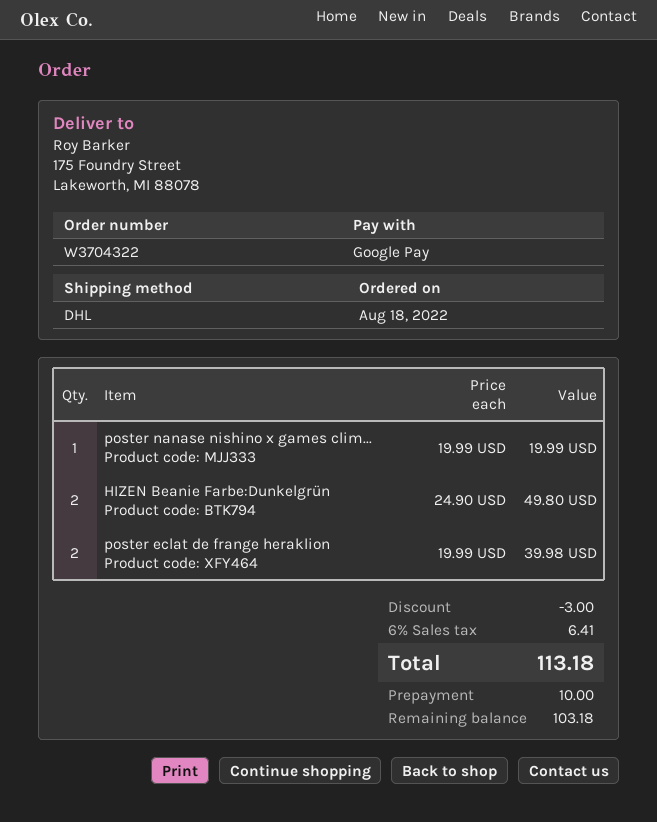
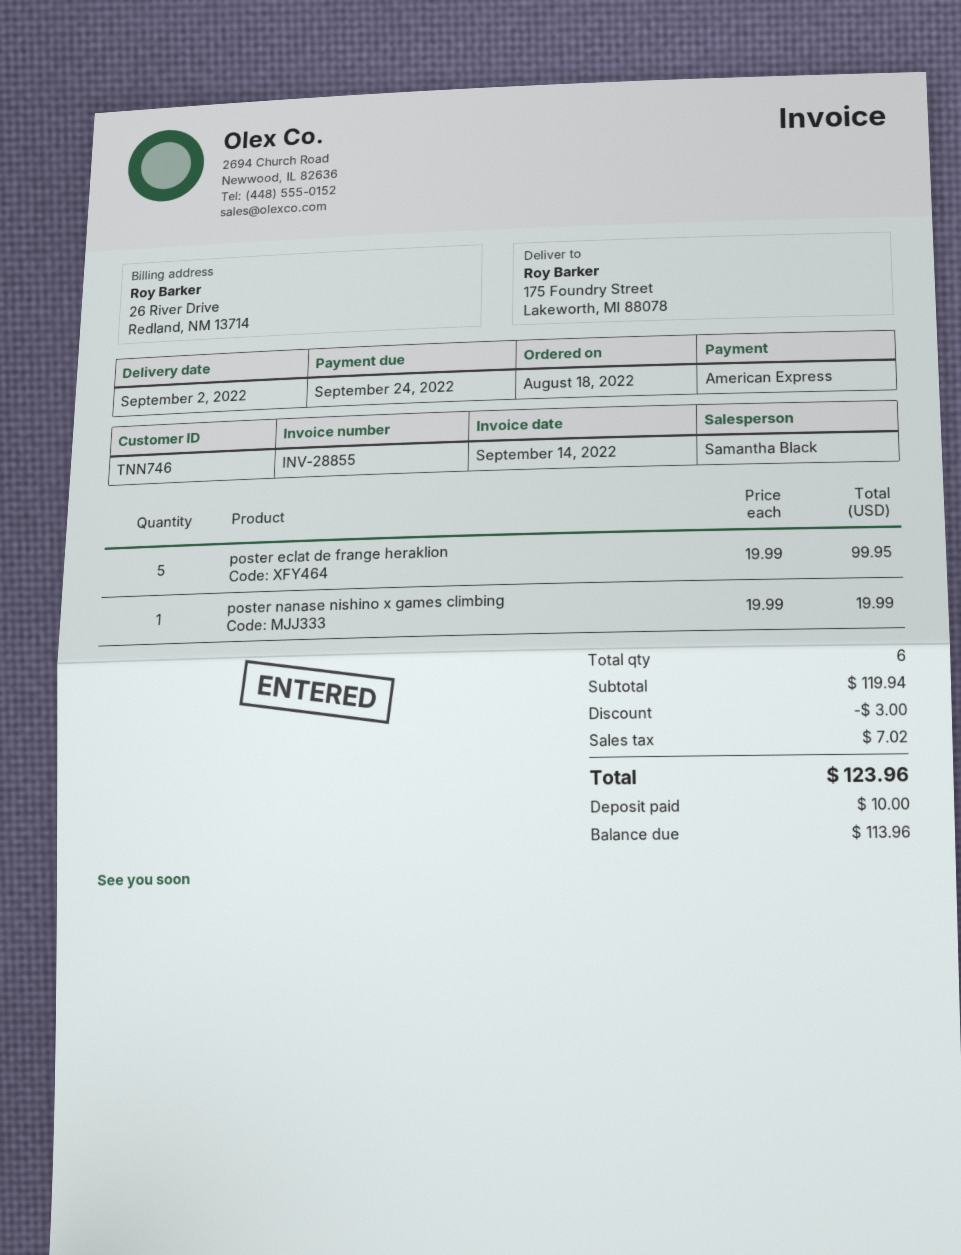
payment method: Google Pay -> American Express
HIZEN Beanie Farbe:Dunkelgrün: 2 x 24.90 = 49.80 -> none
poster eclat de frange heraklion: 2 x 19.99 = 39.98 -> 5 x 19.99 = 99.95
tax: 6.41 -> 7.02
total: 113.18 -> 123.96
balance: 103.18 -> 113.96

